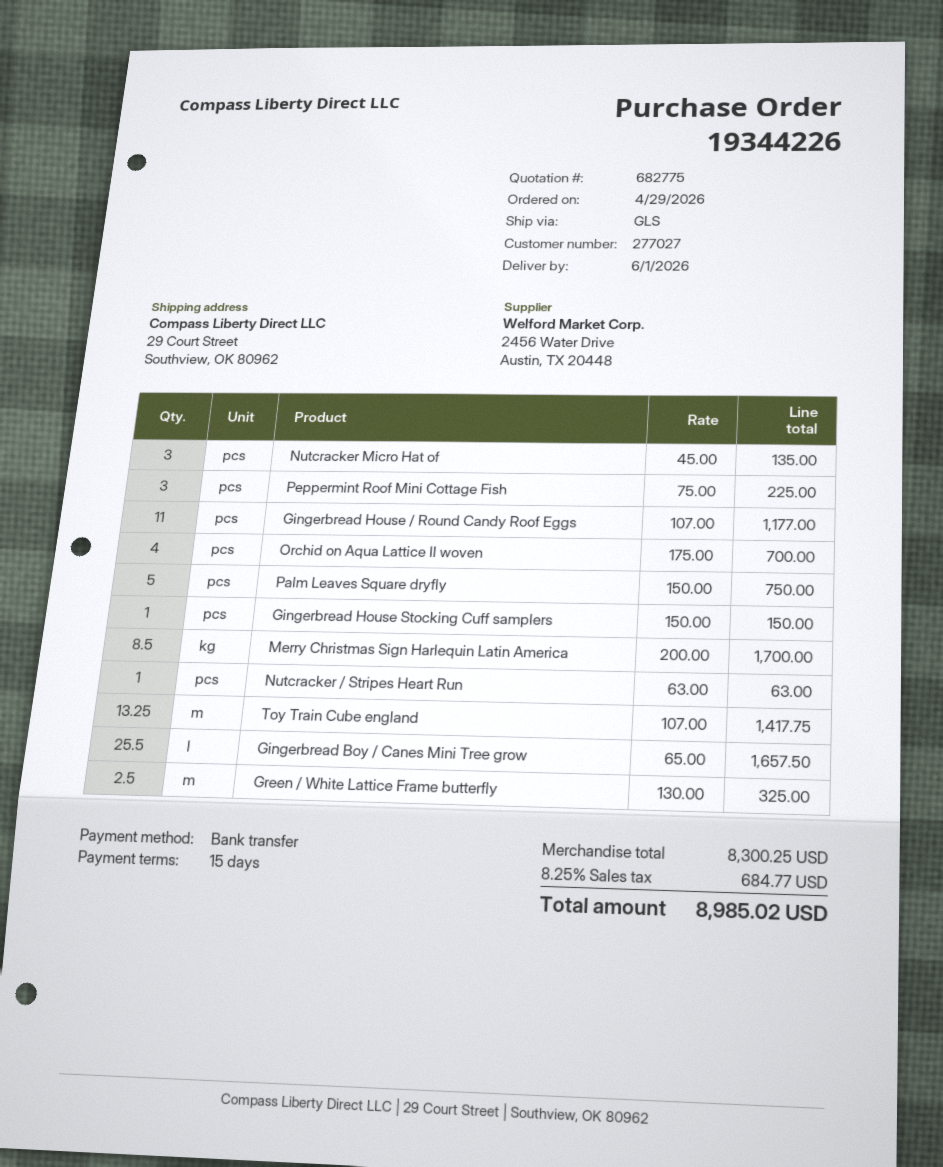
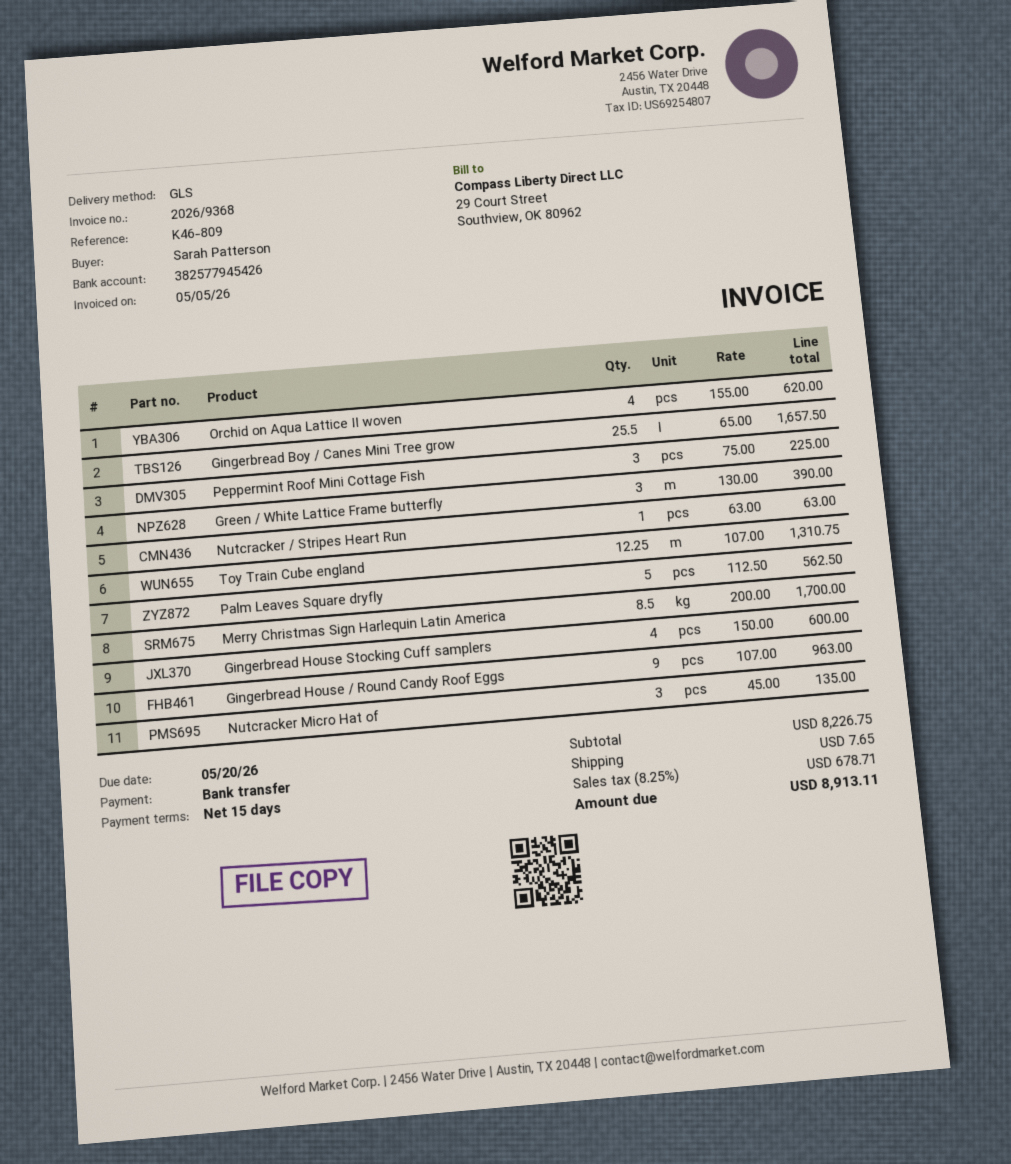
Gingerbread House / Round Candy Roof Eggs: 11 x 107.00 = 1177.00 -> 9 x 107.00 = 963.00
Orchid on Aqua Lattice II woven: 4 x 175.00 = 700.00 -> 4 x 155.00 = 620.00
Palm Leaves Square dryfly: 5 x 150.00 = 750.00 -> 5 x 112.50 = 562.50
Gingerbread House Stocking Cuff samplers: 1 x 150.00 = 150.00 -> 4 x 150.00 = 600.00
Toy Train Cube england: 13.25 x 107.00 = 1417.75 -> 12.25 x 107.00 = 1310.75
Green / White Lattice Frame butterfly: 2.5 x 130.00 = 325.00 -> 3 x 130.00 = 390.00
subtotal: 8300.25 -> 8226.75
shipping: none -> 7.65
tax: 8.25% = 684.77 -> 8.25% = 678.71
total: 8985.02 -> 8913.11

